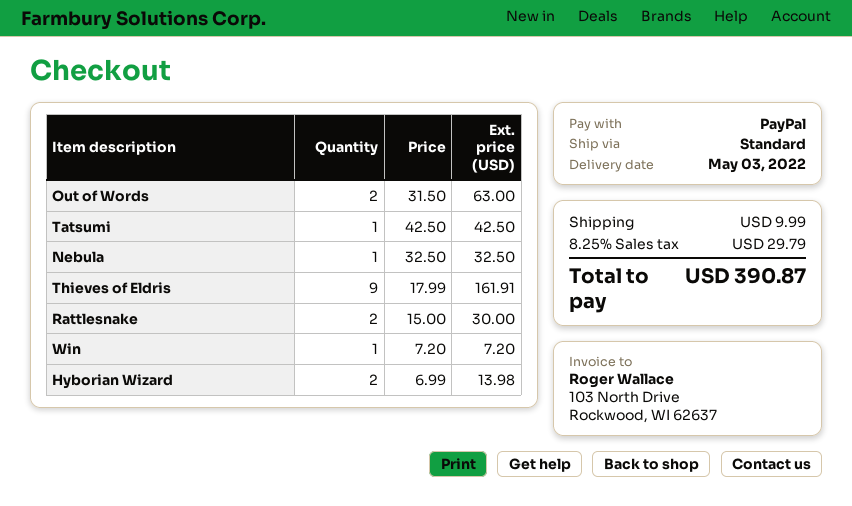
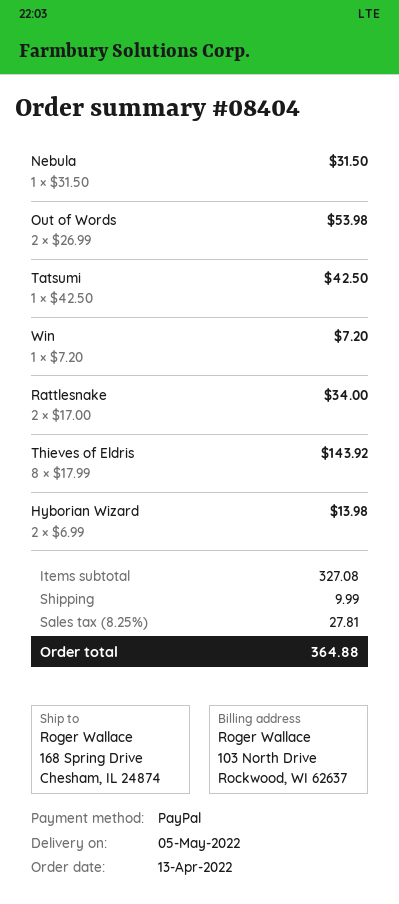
delivery date: 2022-05-03 -> 2022-05-05
Out of Words: 2 x 31.50 = 63.00 -> 2 x 26.99 = 53.98
Nebula: 1 x 32.50 = 32.50 -> 1 x 31.50 = 31.50
Thieves of Eldris: 9 x 17.99 = 161.91 -> 8 x 17.99 = 143.92
Rattlesnake: 2 x 15.00 = 30.00 -> 2 x 17.00 = 34.00
tax: 8.25% = 29.79 -> 8.25% = 27.81
total: 390.87 -> 364.88

